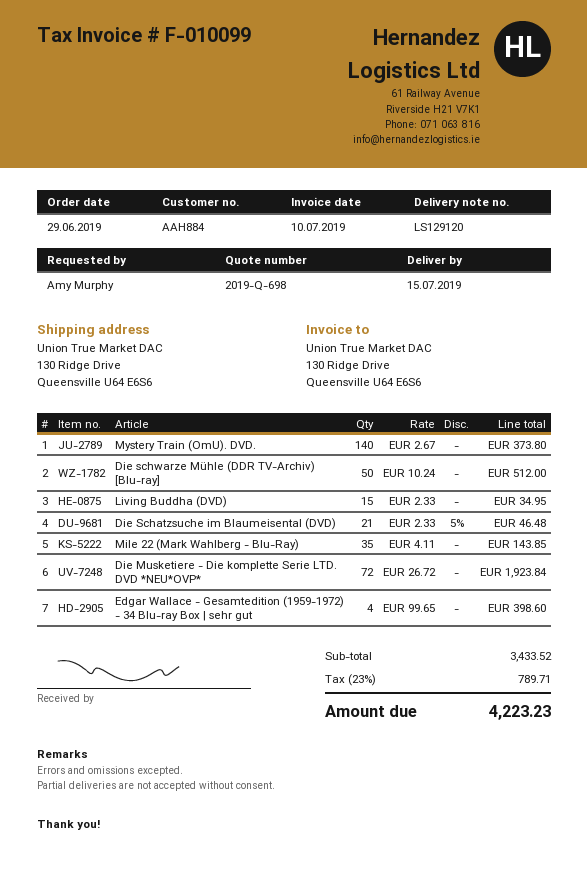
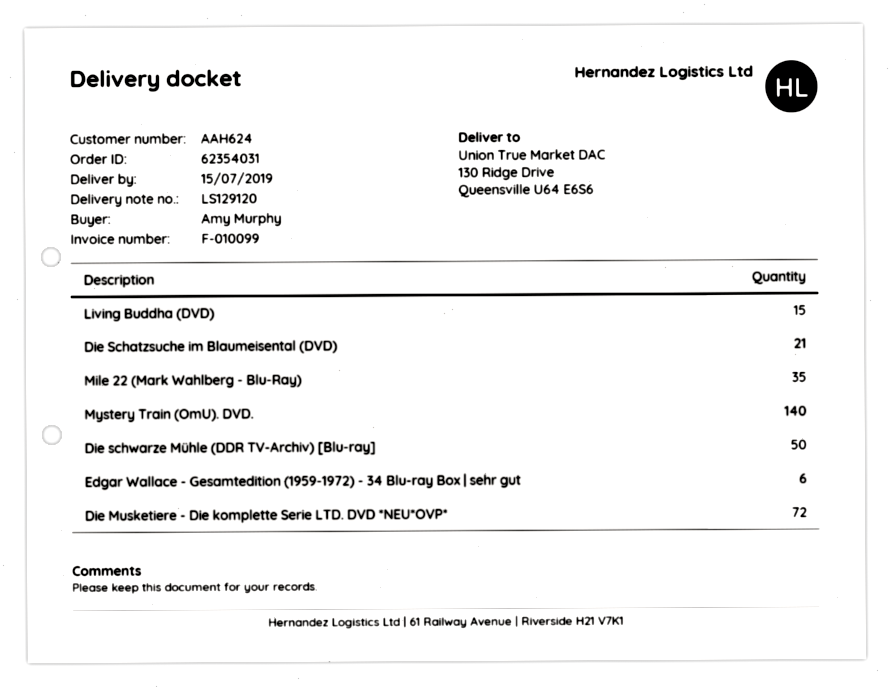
customer number: AAH884 -> AAH624
Edgar Wallace - Gesamtedition (1959-1972) - 34 Blu-ray Box | sehr gut: 4 -> 6

